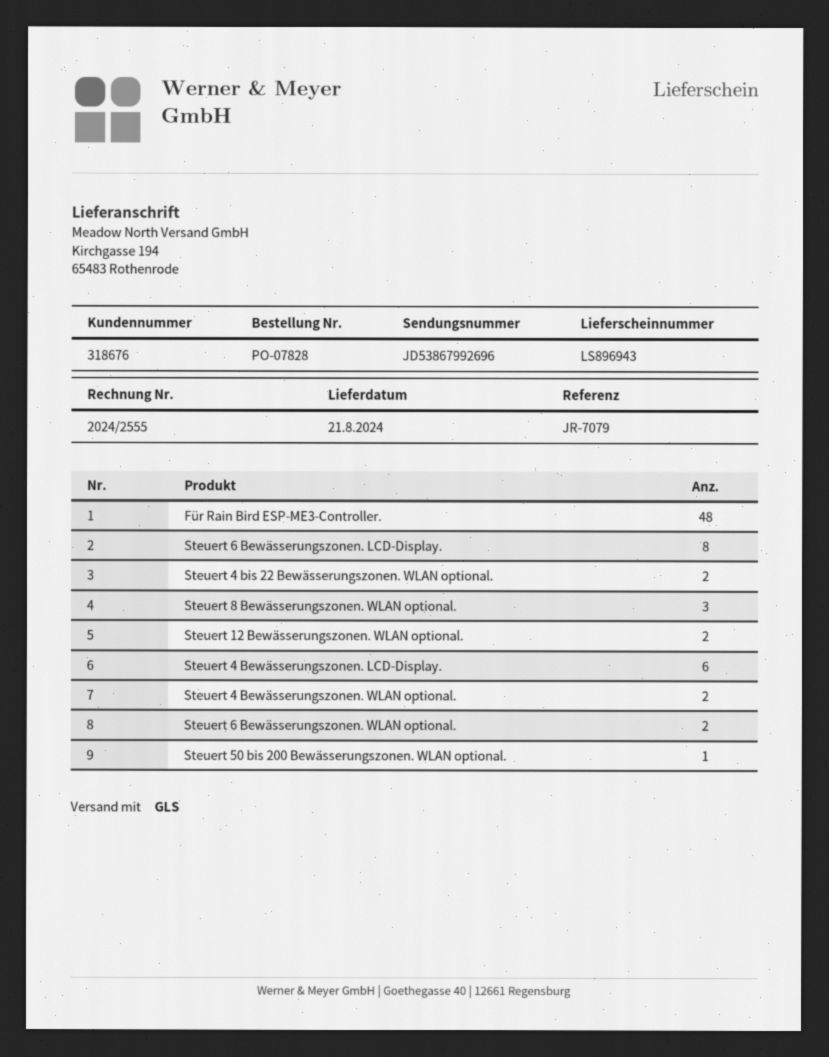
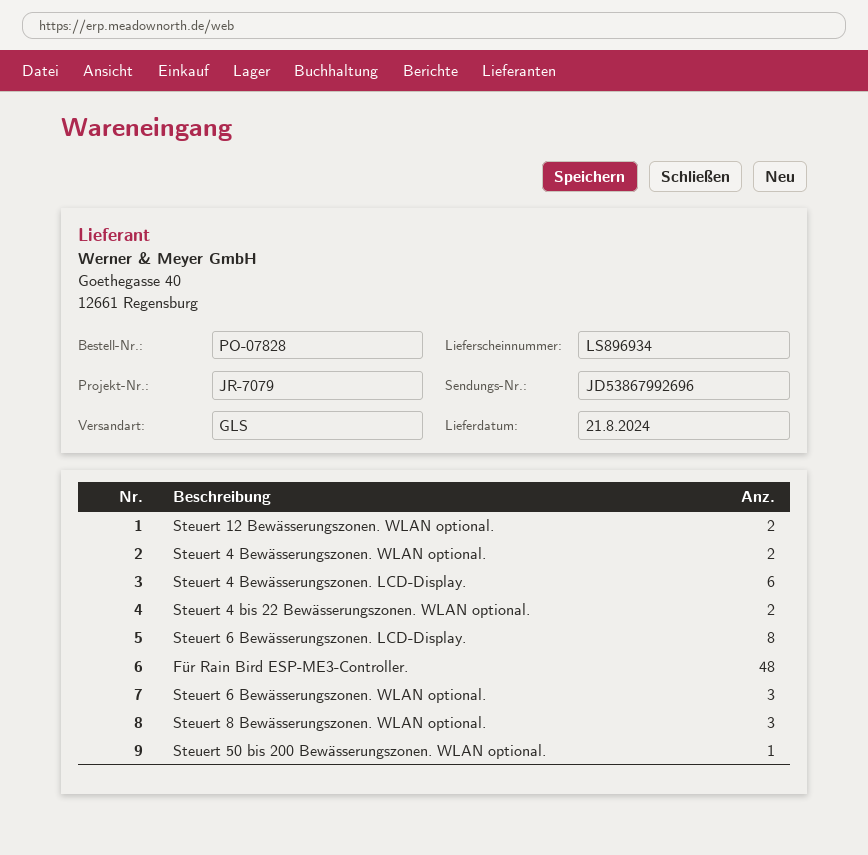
delivery note number: LS896943 -> LS896934
Steuert 6 Bewässerungszonen. WLAN optional.: 2 -> 3

